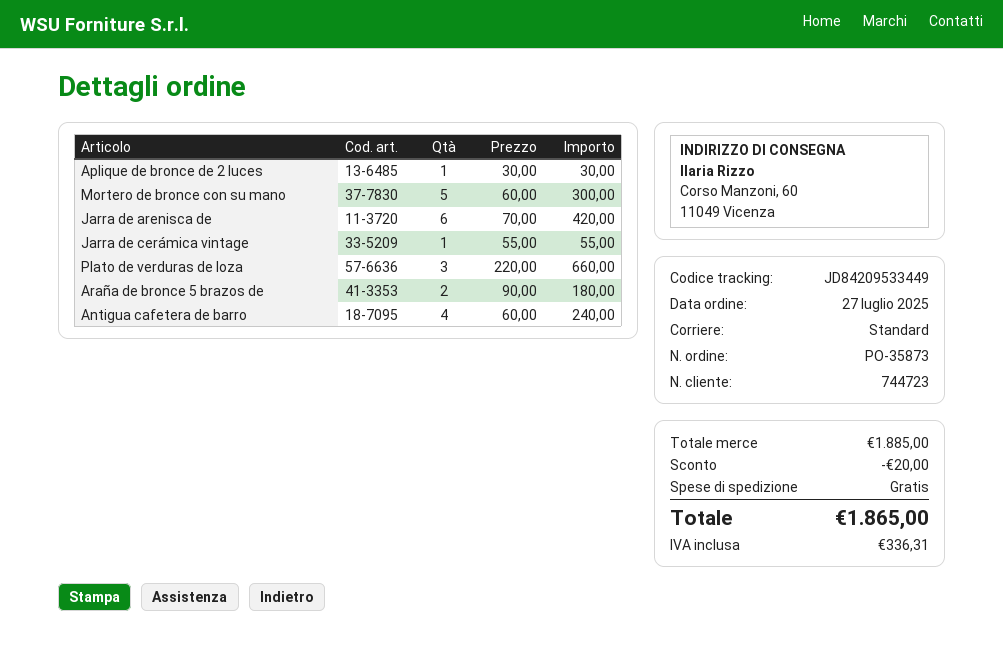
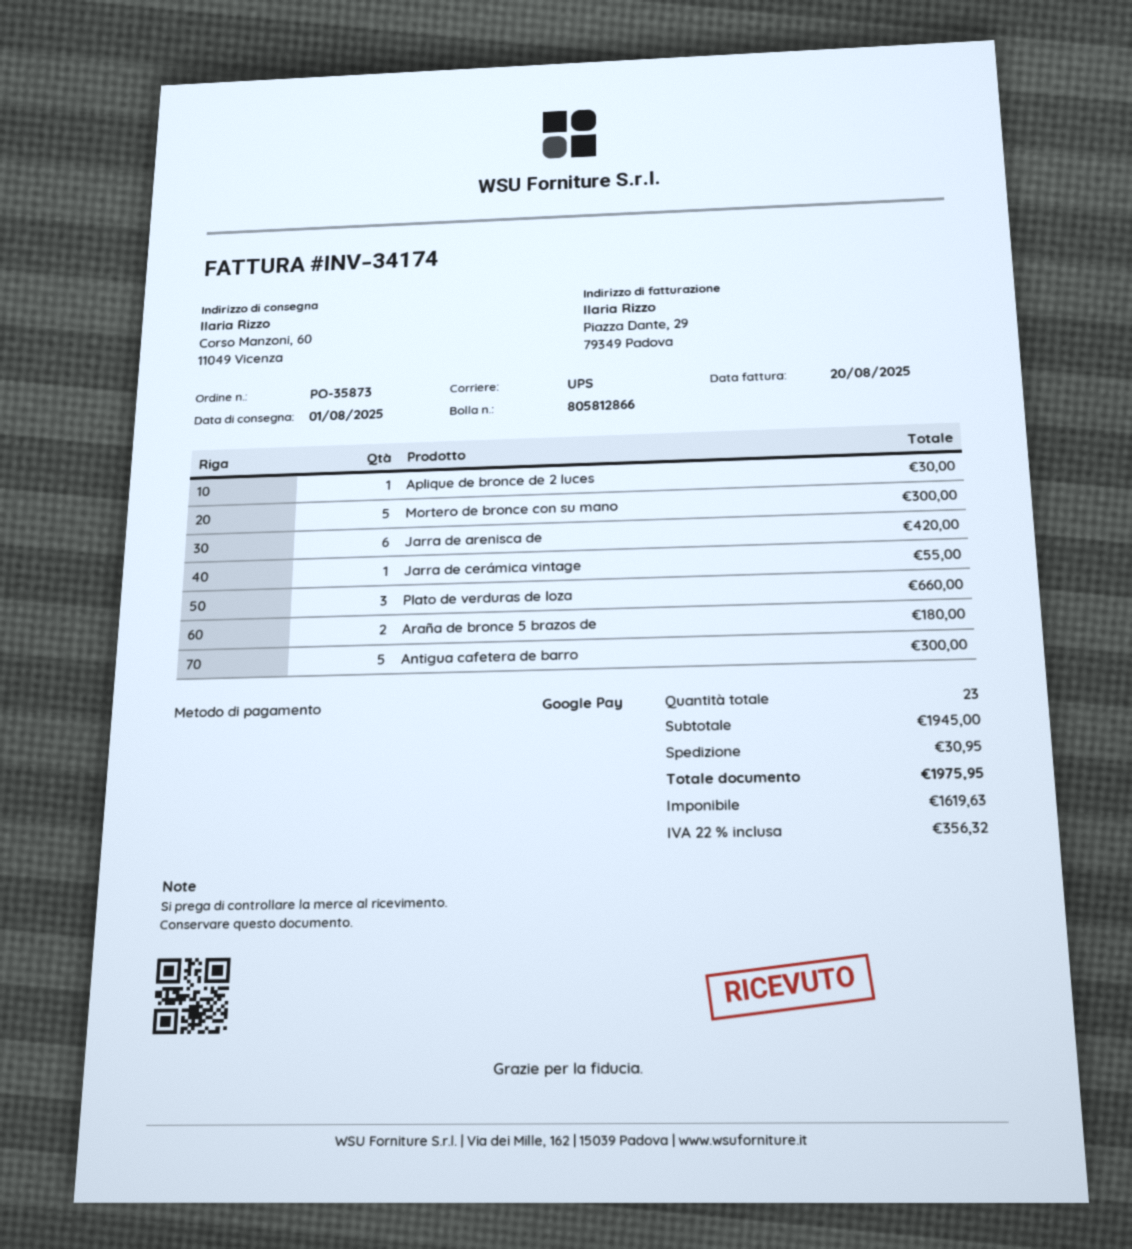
shipping method: standard -> UPS
Antigua cafetera de barro: 4 for 240.00 -> 5 for 300.00
subtotal: 1885.00 -> 1945.00
discount: 20.00 -> none
shipping: 0.00 -> 30.95
tax: 336.31 -> 356.32
total: 1865.00 -> 1975.95

